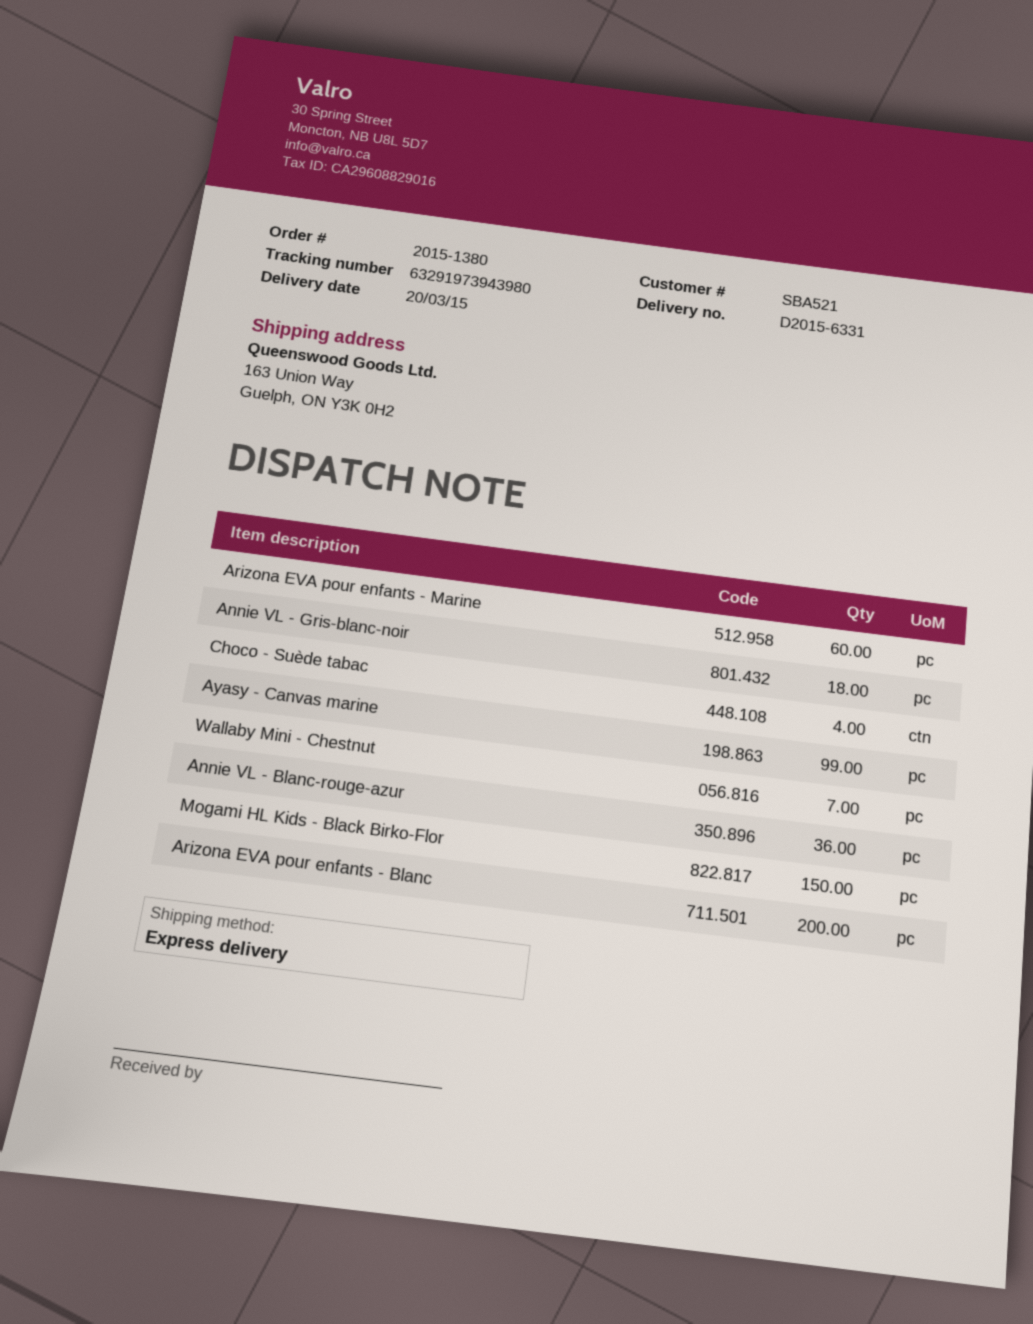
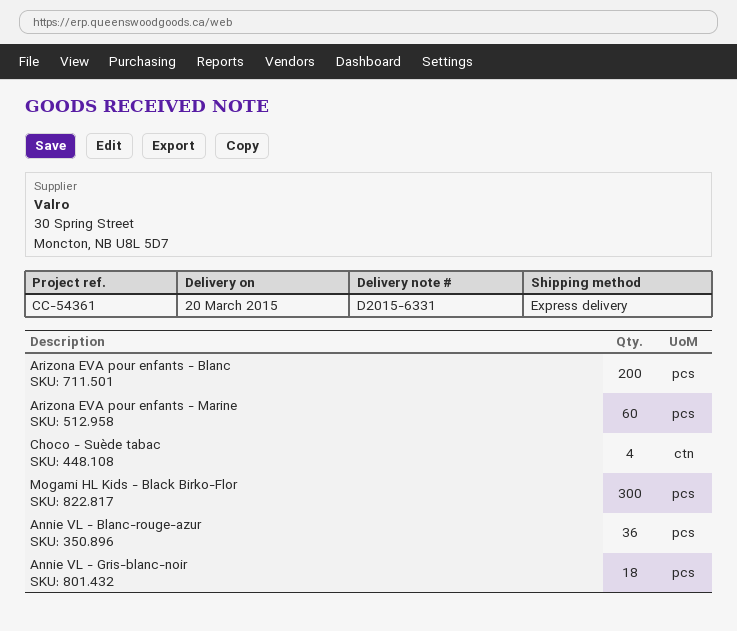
Ayasy - Canvas marine: 99 -> none
Wallaby Mini - Chestnut: 7 -> none
Mogami HL Kids - Black Birko-Flor: 150 -> 300

